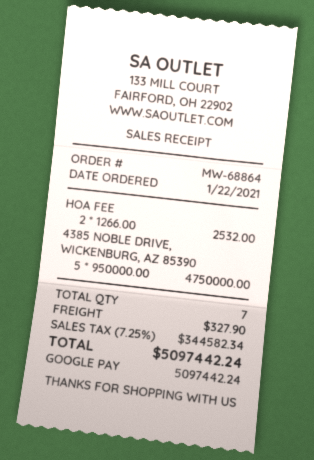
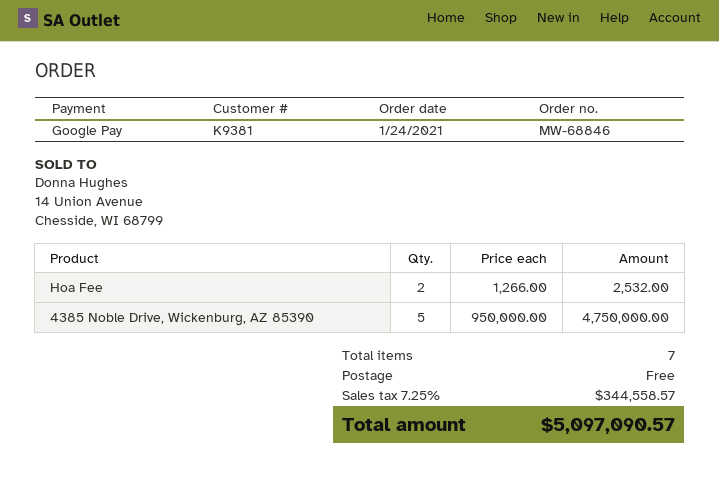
order number: MW-68864 -> MW-68846
order date: 2021-01-22 -> 2021-01-24
shipping: 327.90 -> 0.00
tax: 7.25% = 344582.34 -> 7.25% = 344558.57
total: 5097442.24 -> 5097090.57

